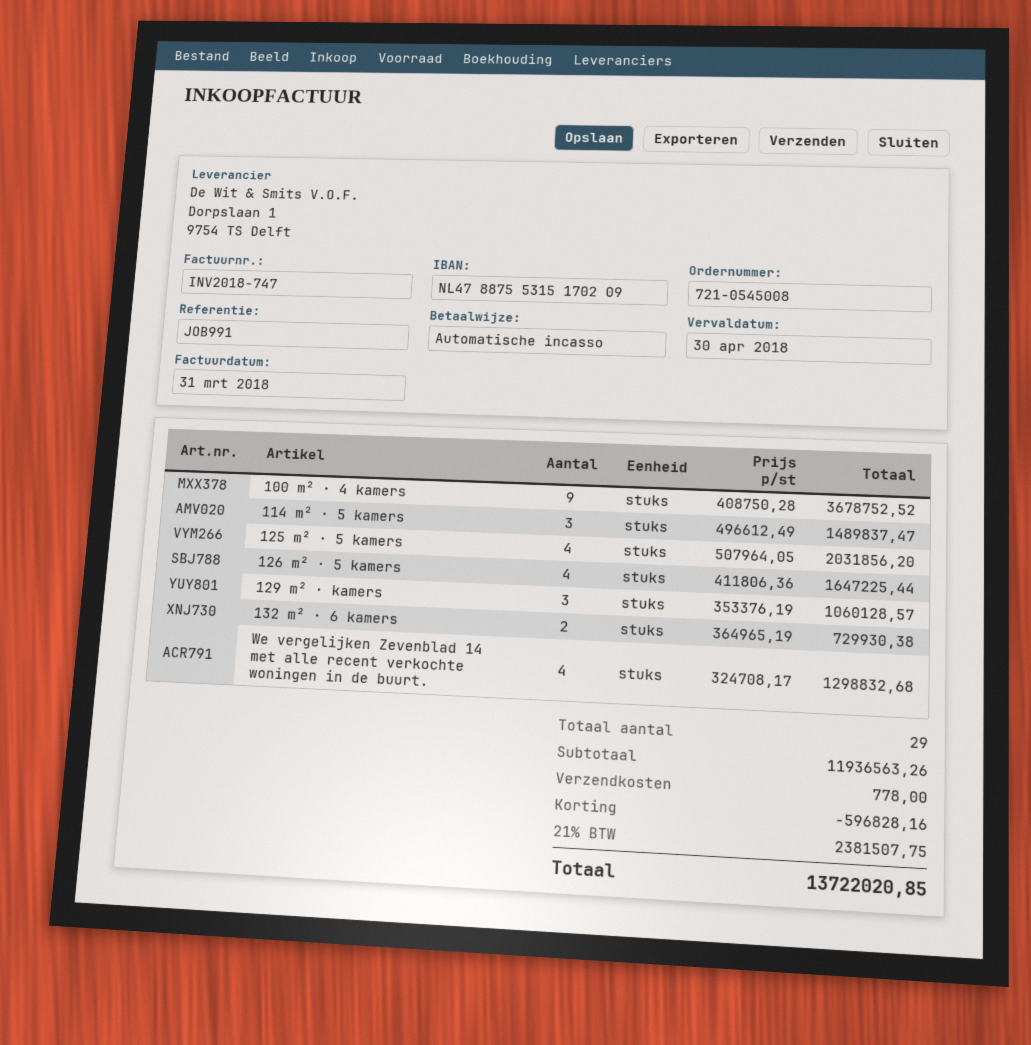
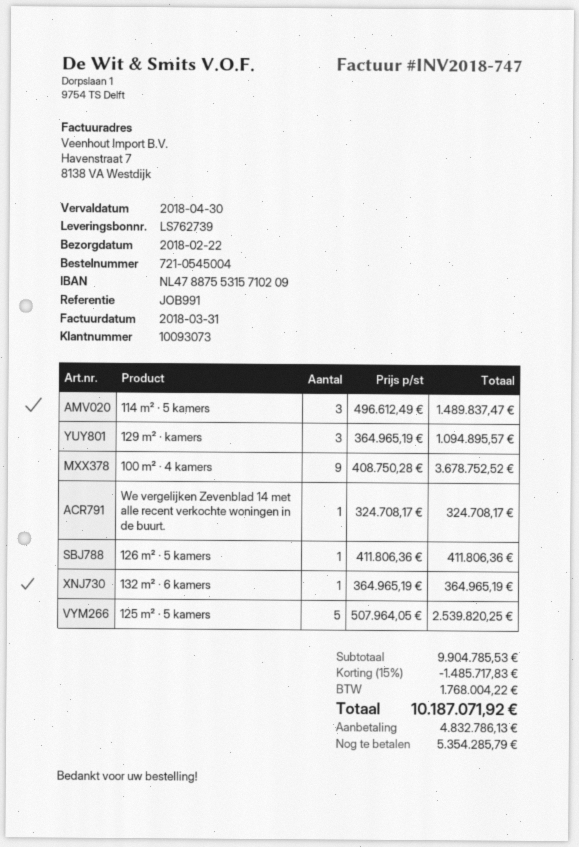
order number: 721-0545008 -> 721-0545004
bank account: NL4788755315170209 -> NL4788755315710209
125 m² · 5 kamers: 4 x 507964.05 = 2031856.20 -> 5 x 507964.05 = 2539820.25
126 m² · 5 kamers: 4 x 411806.36 = 1647225.44 -> 1 x 411806.36 = 411806.36
129 m² · kamers: 3 x 353376.19 = 1060128.57 -> 3 x 364965.19 = 1094895.57
132 m² · 6 kamers: 2 x 364965.19 = 729930.38 -> 1 x 364965.19 = 364965.19
We vergelijken Zevenblad 14 met alle recent verkochte woningen in de buurt.: 4 x 324708.17 = 1298832.68 -> 1 x 324708.17 = 324708.17
subtotal: 11936563.26 -> 9904785.53
discount: 596828.16 -> 1485717.83
shipping: 778.00 -> none
tax: 2381507.75 -> 1768004.22
total: 13722020.85 -> 10187071.92

